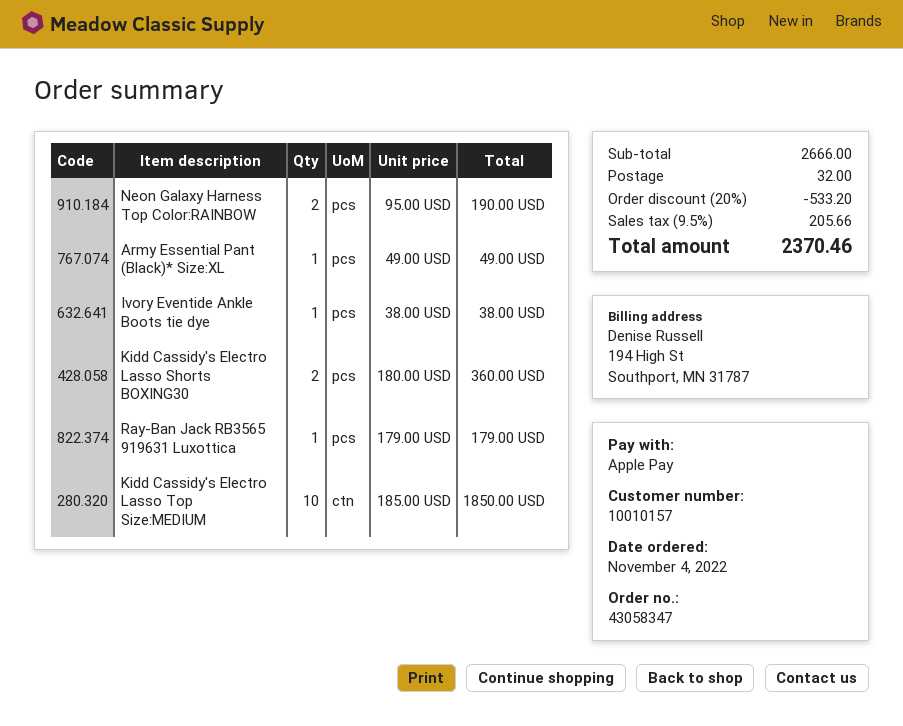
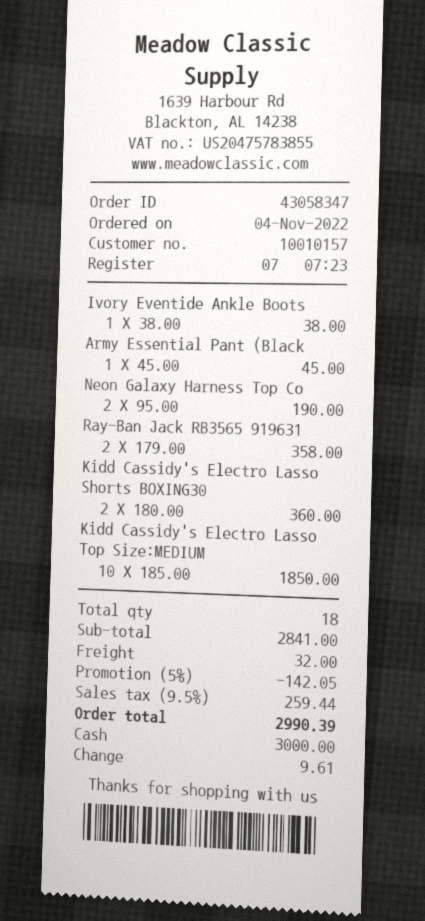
payment method: Apple Pay -> cash
Army Essential Pant (Black)* Size:XL: 1 x 49.00 = 49.00 -> 1 x 45.00 = 45.00
Ray-Ban Jack RB3565 919631 Luxottica: 1 x 179.00 = 179.00 -> 2 x 179.00 = 358.00
subtotal: 2666.00 -> 2841.00
discount: 20% = 533.20 -> 5% = 142.05
tax: 9.5% = 205.66 -> 9.5% = 259.44
total: 2370.46 -> 2990.39

